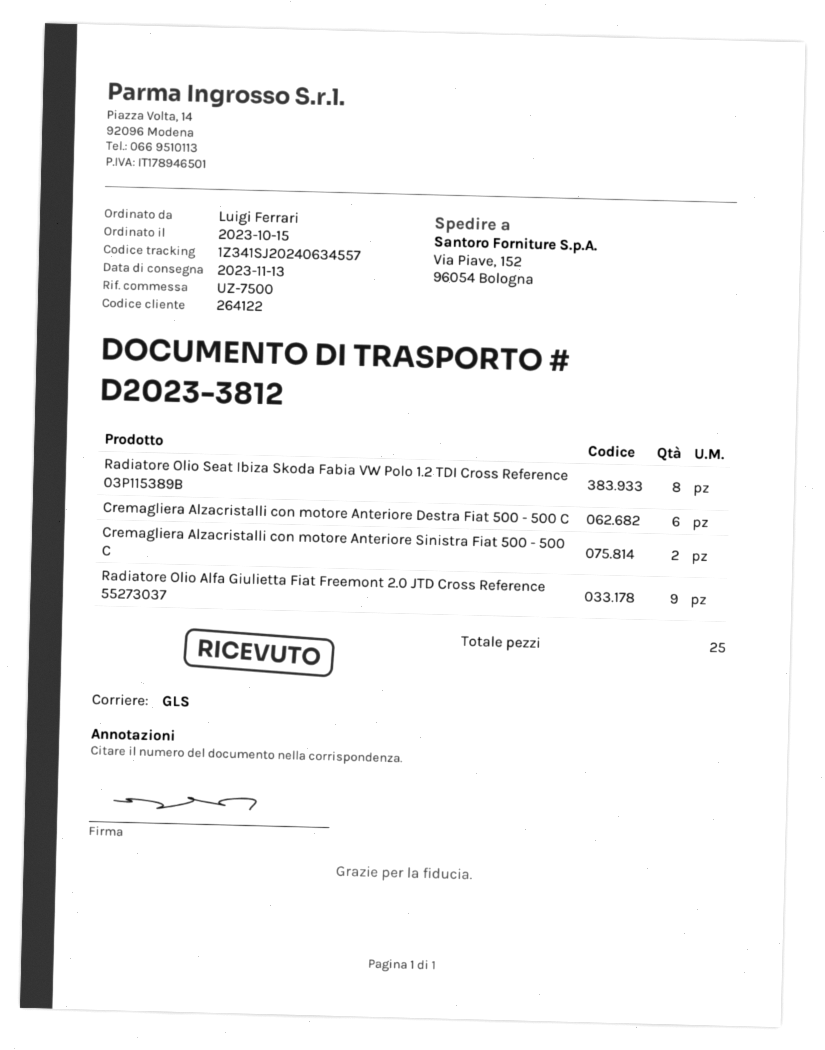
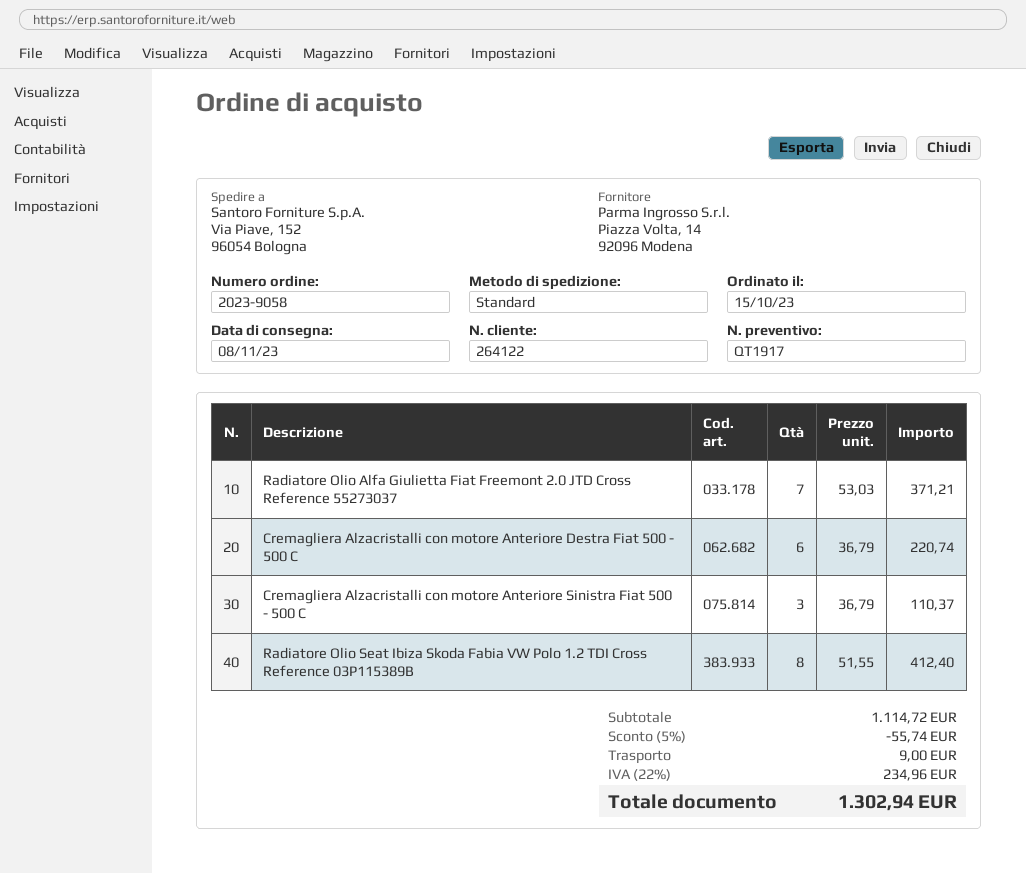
delivery date: 2023-11-13 -> 2023-11-08
shipping method: GLS -> standard
Cremagliera Alzacristalli con motore Anteriore Sinistra Fiat 500 - 500 C: 2 -> 3
Radiatore Olio Alfa Giulietta Fiat Freemont 2.0 JTD Cross Reference 55273037: 9 -> 7

